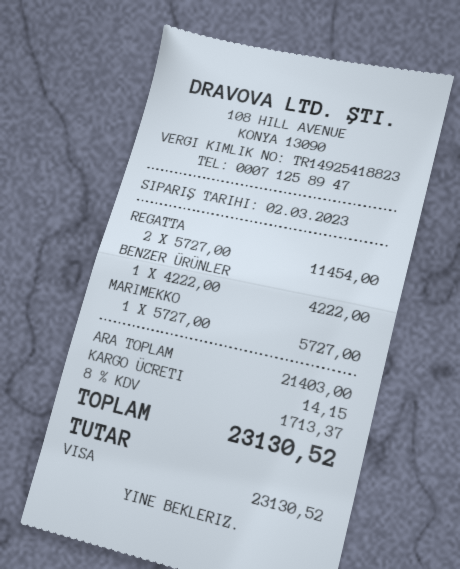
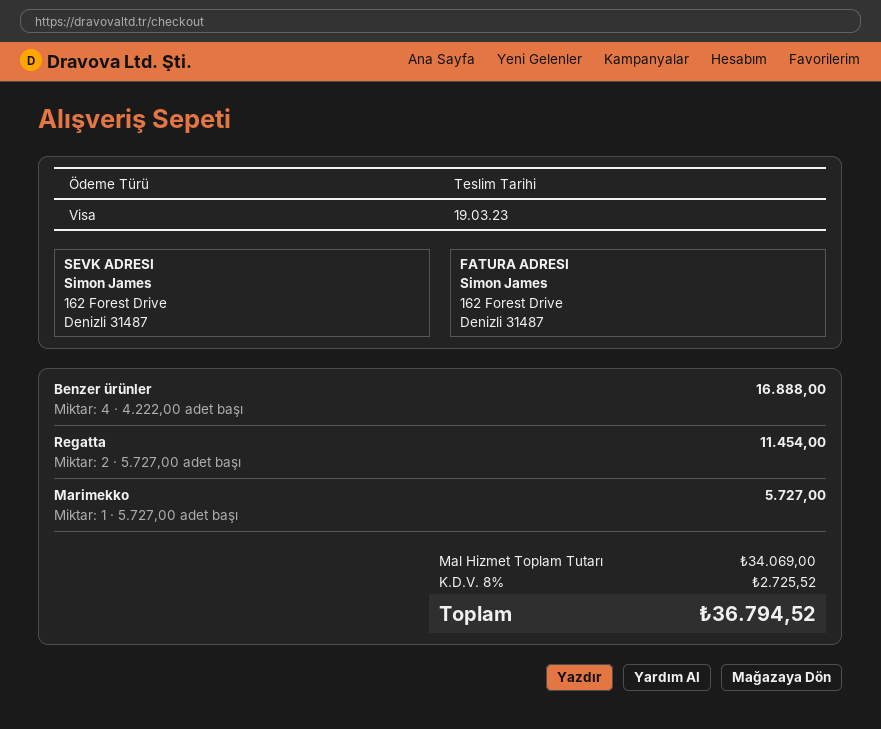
BENZER ÜRÜNLER: 1 x 4222.00 = 4222.00 -> 4 x 4222.00 = 16888.00
subtotal: 21403.00 -> 34069.00
shipping: 14.15 -> none
tax: 8% = 1713.37 -> 8% = 2725.52
total: 23130.52 -> 36794.52

